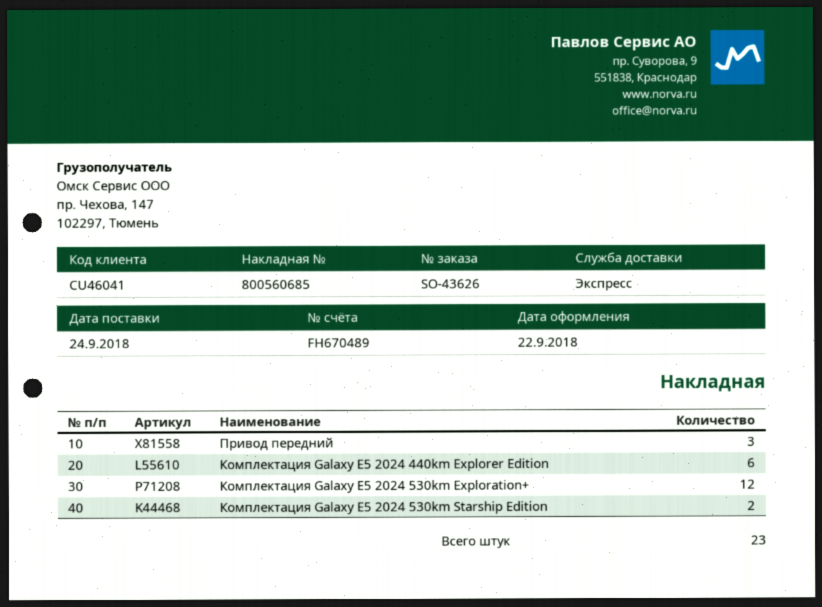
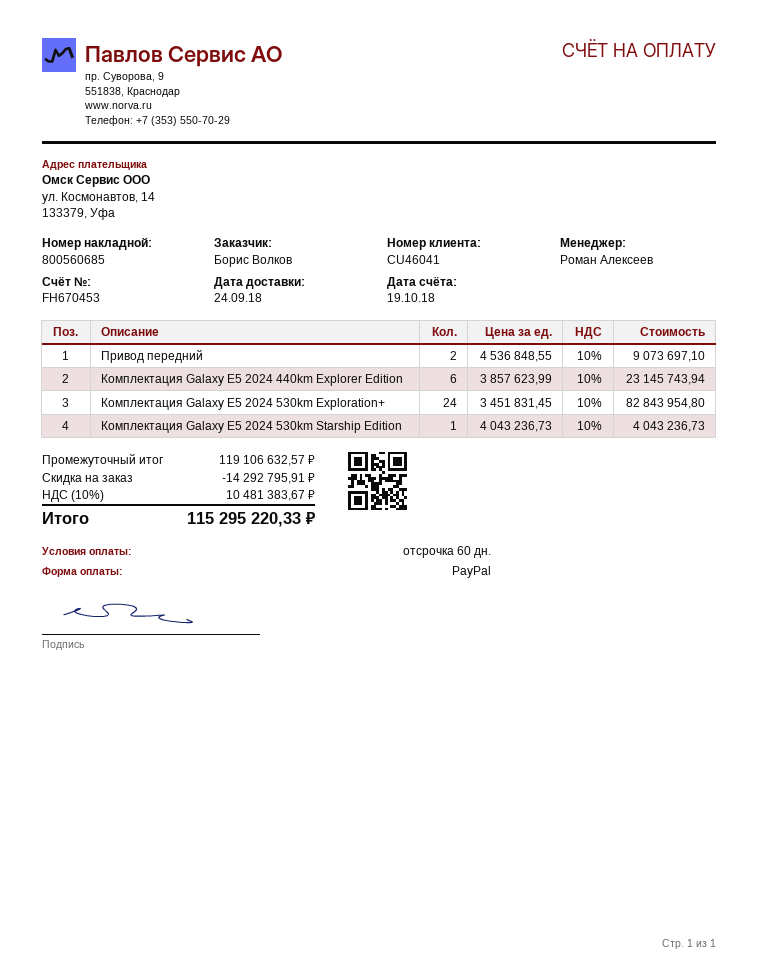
invoice number: FH670489 -> FH670453
Привод передний: 3 -> 2
Комплектация Galaxy E5 2024 530km Exploration+: 12 -> 24
Комплектация Galaxy E5 2024 530km Starship Edition: 2 -> 1

